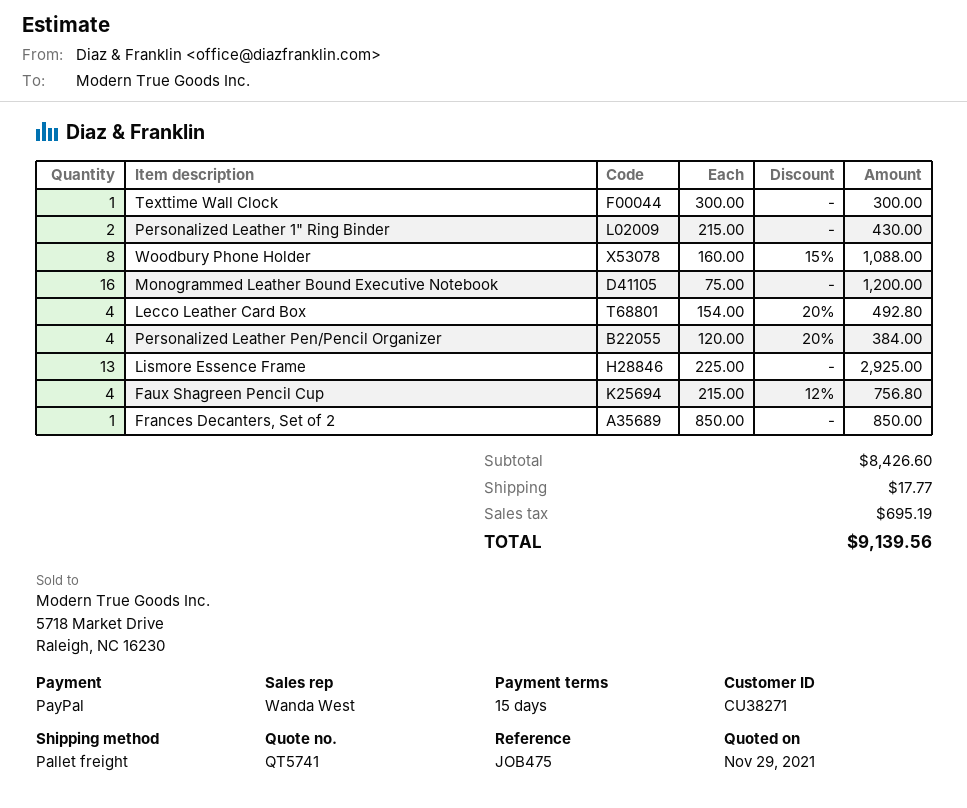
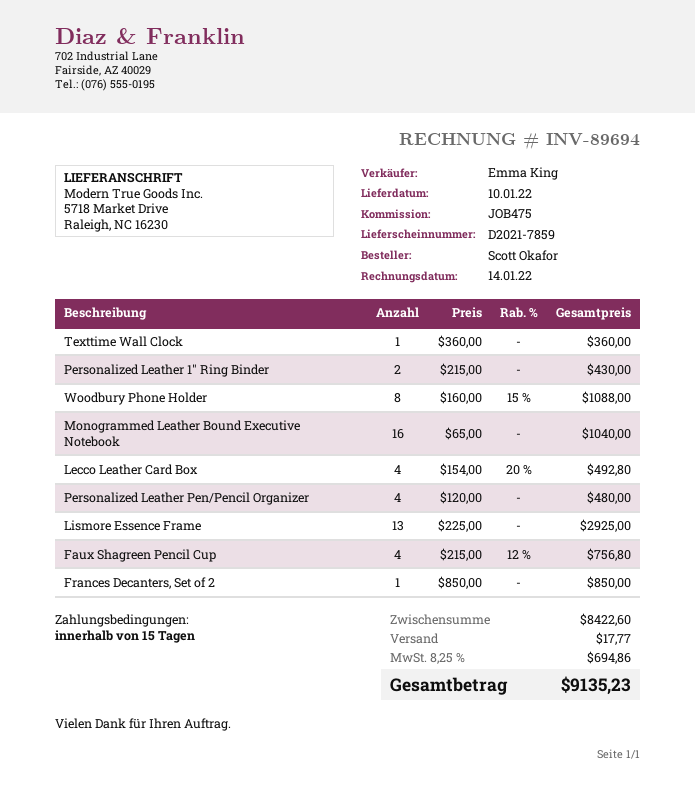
sales rep: Wanda West -> Emma King
Texttime Wall Clock: 1 x 300.00 = 300.00 -> 1 x 360.00 = 360.00
Monogrammed Leather Bound Executive Notebook: 16 x 75.00 = 1200.00 -> 16 x 65.00 = 1040.00
Personalized Leather Pen/Pencil Organizer: 4 x 120.00 - 20% = 384.00 -> 4 x 120.00 = 480.00
subtotal: 8426.60 -> 8422.60
tax: 695.19 -> 694.86
total: 9139.56 -> 9135.23

